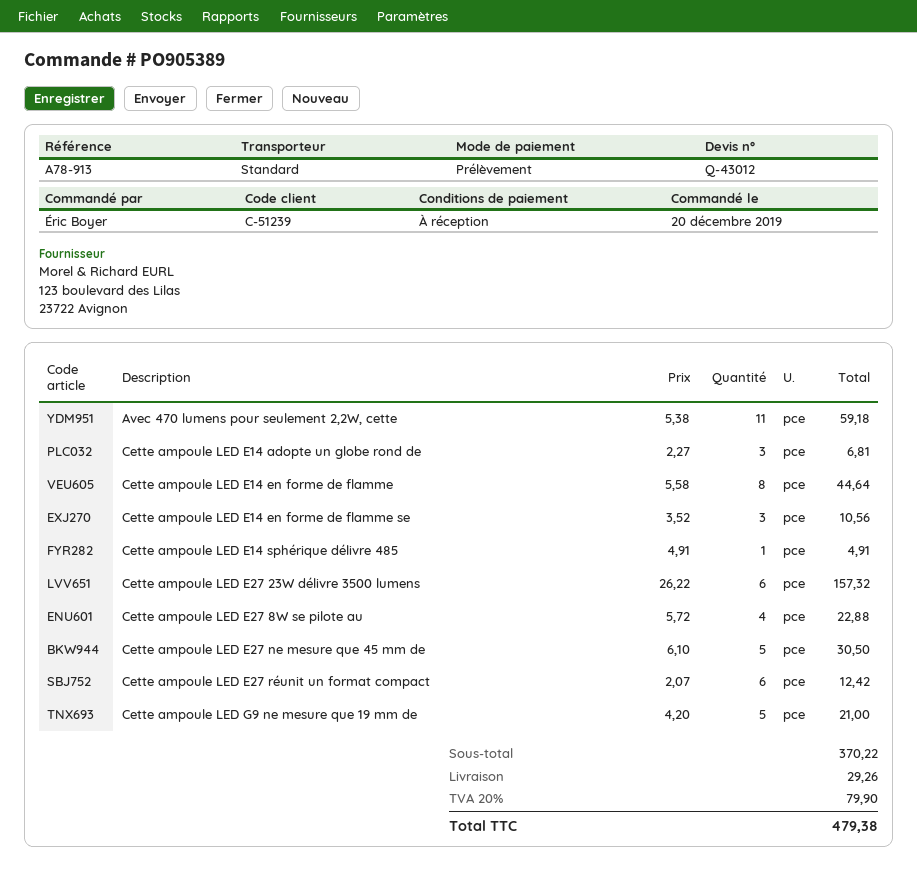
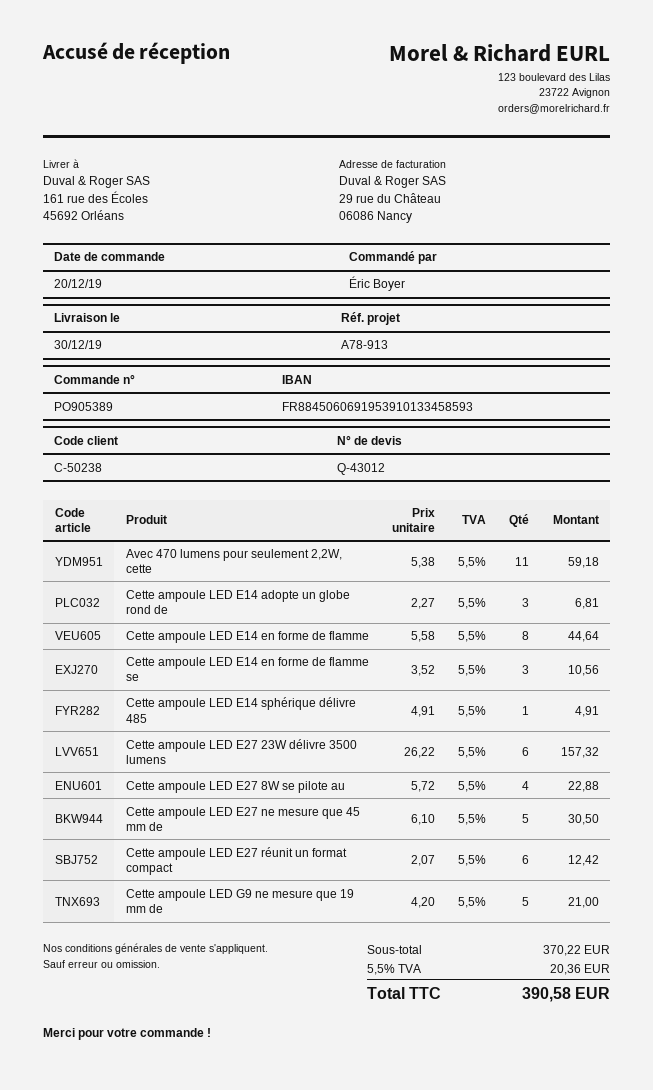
customer number: C-51239 -> C-50238
shipping: 29.26 -> none
tax: 20% = 79.90 -> 5.5% = 20.36
total: 479.38 -> 390.58

